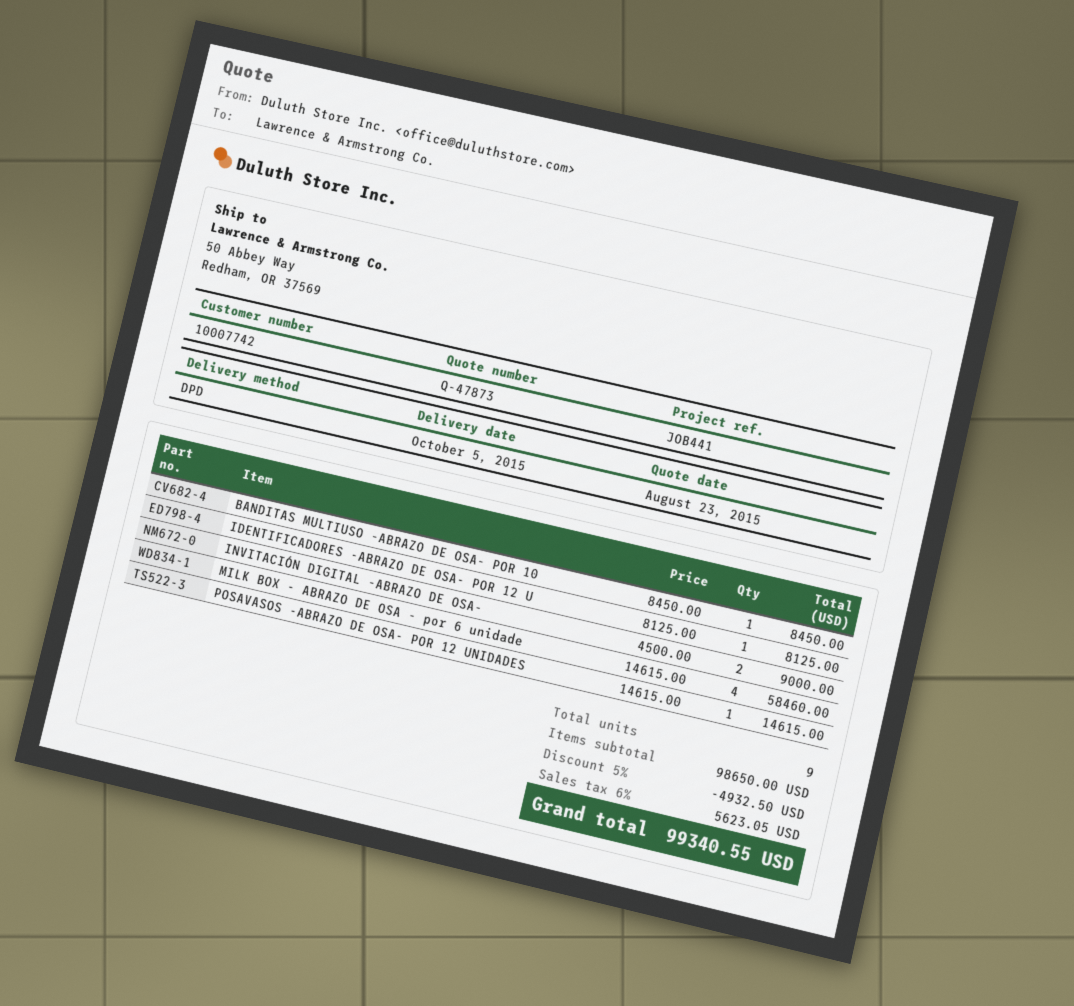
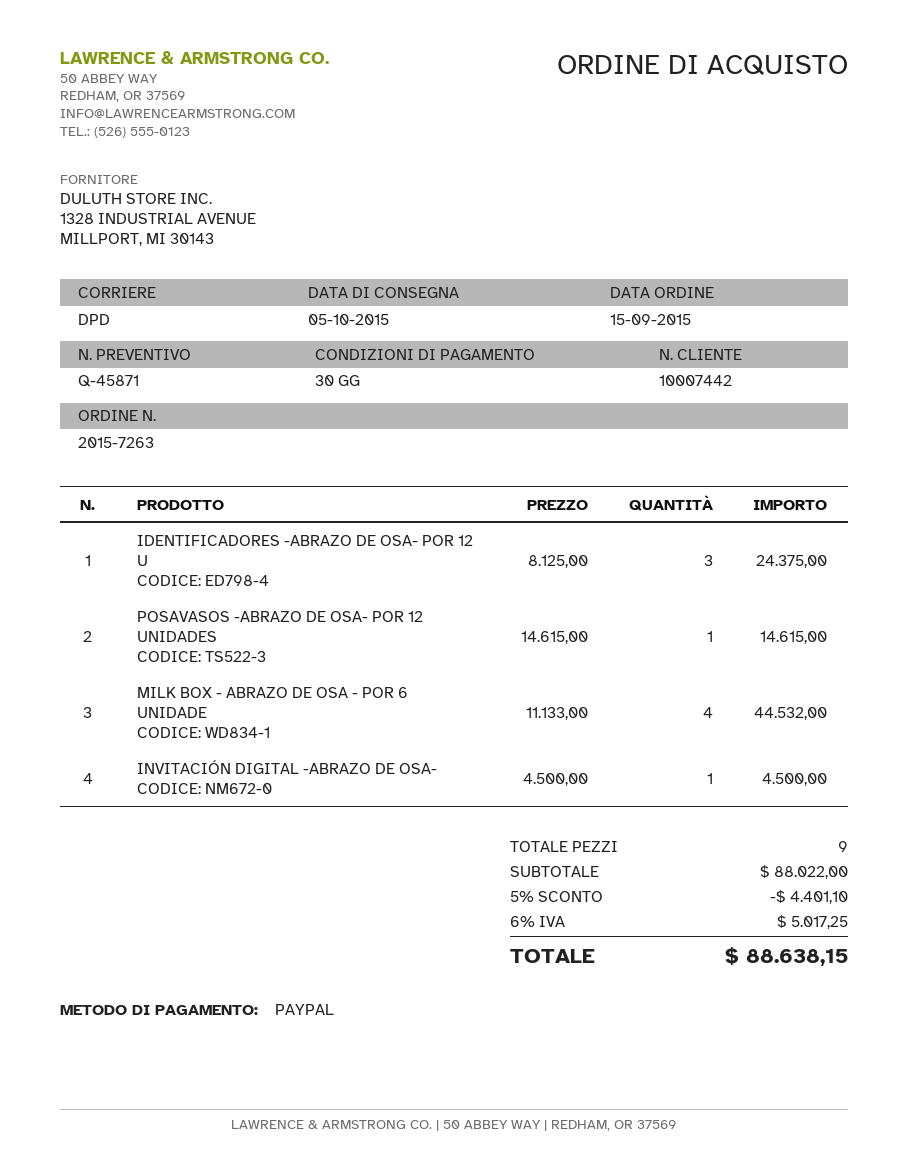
quote number: Q-47873 -> Q-45871
customer number: 10007742 -> 10007442
BANDITAS MULTIUSO -ABRAZO DE OSA- POR 10: 1 x 8450.00 = 8450.00 -> none
IDENTIFICADORES -ABRAZO DE OSA- POR 12 U: 1 x 8125.00 = 8125.00 -> 3 x 8125.00 = 24375.00
INVITACIÓN DIGITAL -ABRAZO DE OSA-: 2 x 4500.00 = 9000.00 -> 1 x 4500.00 = 4500.00
MILK BOX - ABRAZO DE OSA - por 6 unidade: 4 x 14615.00 = 58460.00 -> 4 x 11133.00 = 44532.00
subtotal: 98650.00 -> 88022.00
discount: 5% = 4932.50 -> 5% = 4401.10
tax: 6% = 5623.05 -> 6% = 5017.25
total: 99340.55 -> 88638.15

